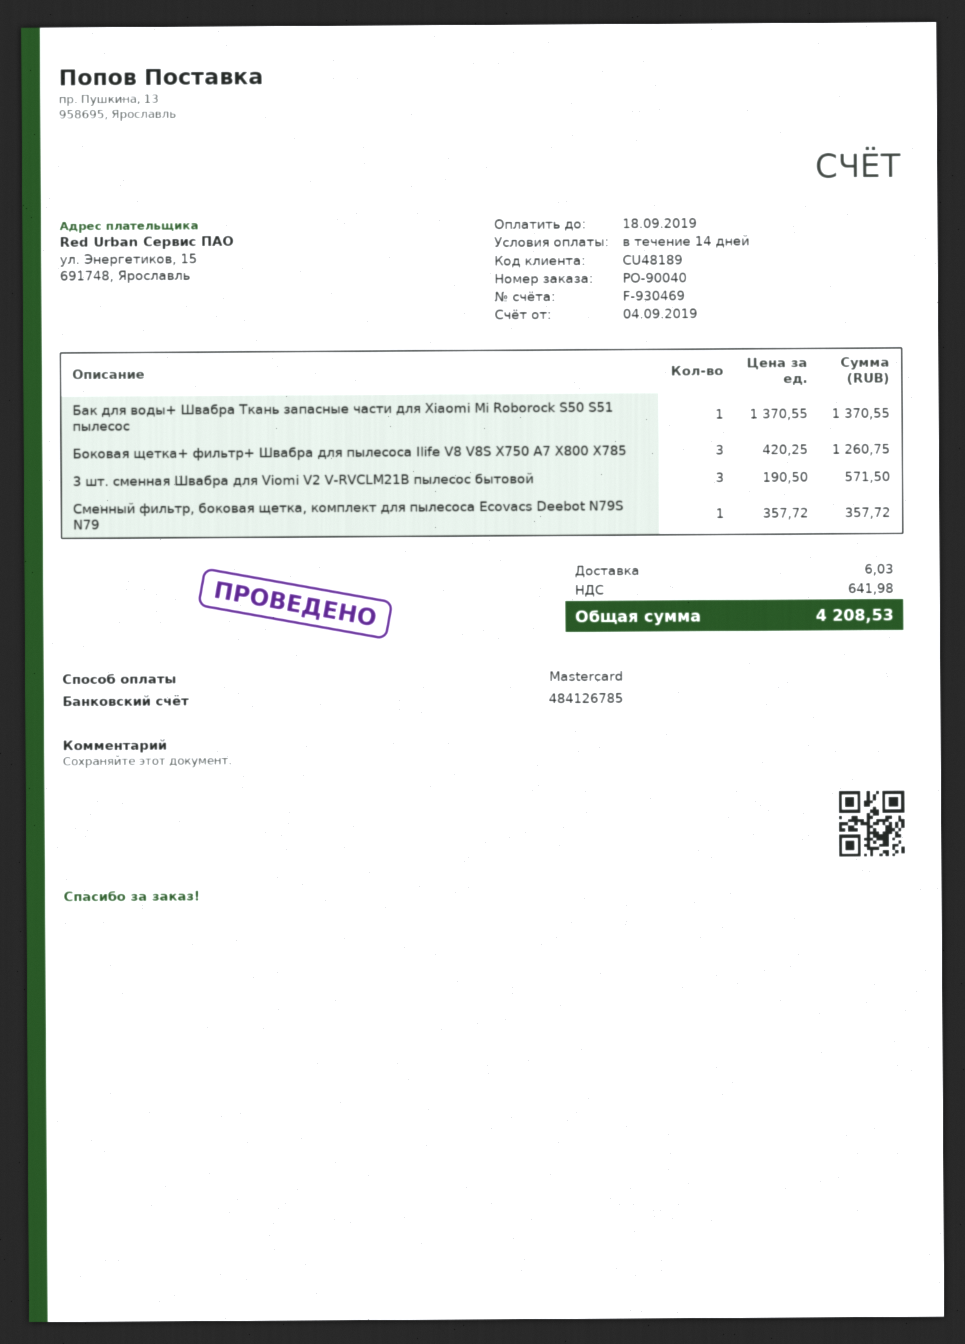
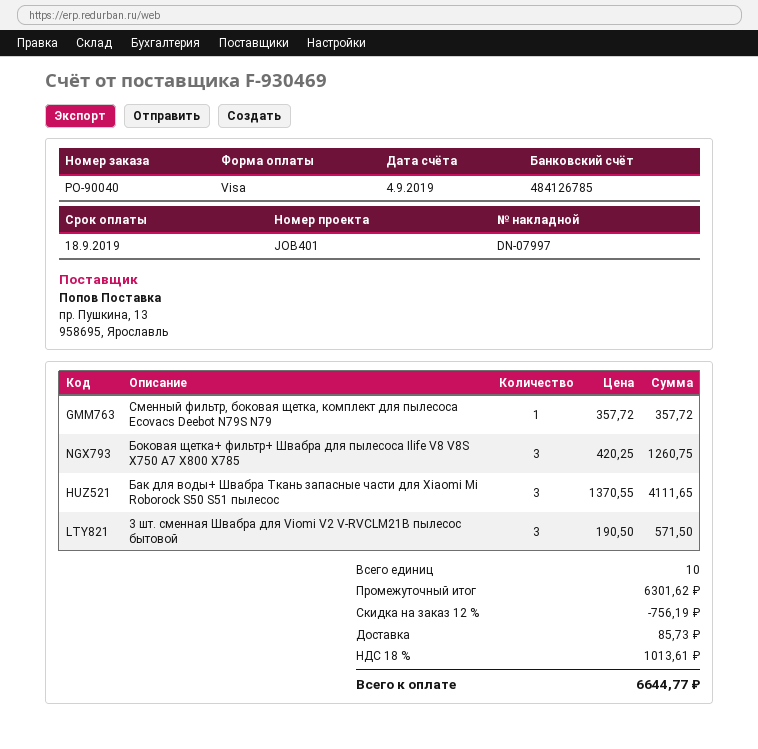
payment method: Mastercard -> Visa
Бак для воды+ Швабра Ткань запасные части для Xiaomi Mi Roborock S50 S51 пылесос: 1 x 1370.55 = 1370.55 -> 3 x 1370.55 = 4111.65
discount: none -> 12% = 756.19
shipping: 6.03 -> 85.73
tax: 641.98 -> 1013.61
total: 4208.53 -> 6644.77

